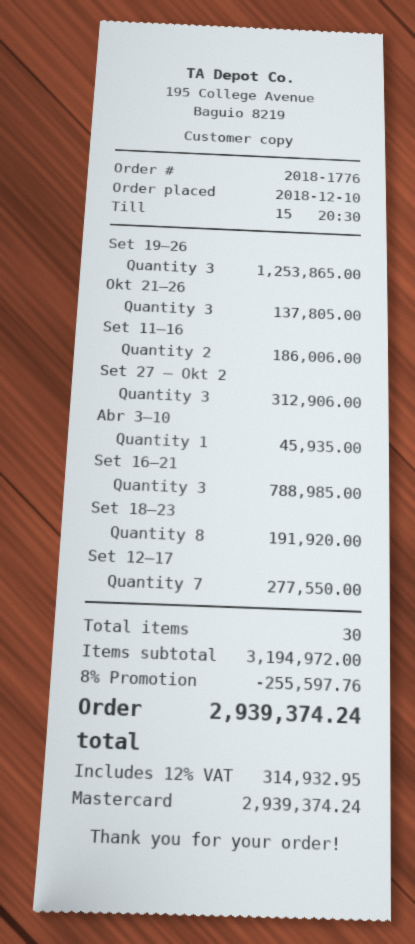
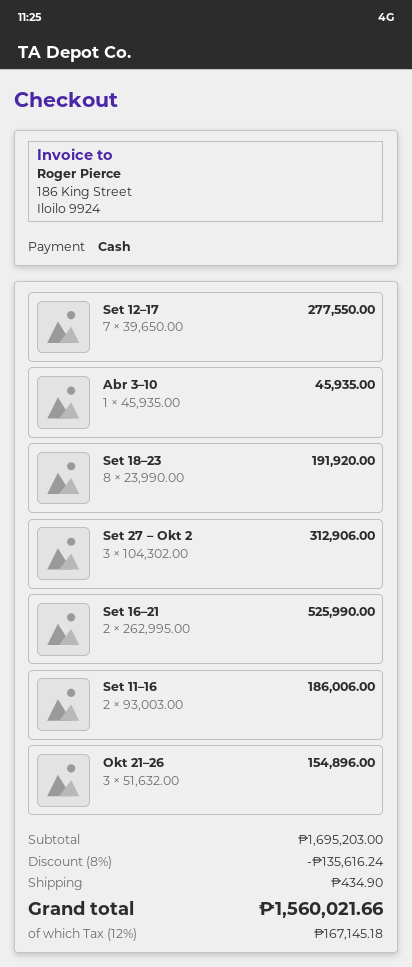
payment method: Mastercard -> cash
Set 19–26: 3 for 1253865.00 -> none
Okt 21–26: 3 for 137805.00 -> 3 for 154896.00
Set 16–21: 3 for 788985.00 -> 2 for 525990.00
subtotal: 3194972.00 -> 1695203.00
discount: 8% = 255597.76 -> 8% = 135616.24
shipping: none -> 434.90
tax: 12% = 314932.95 -> 12% = 167145.18
total: 2939374.24 -> 1560021.66

